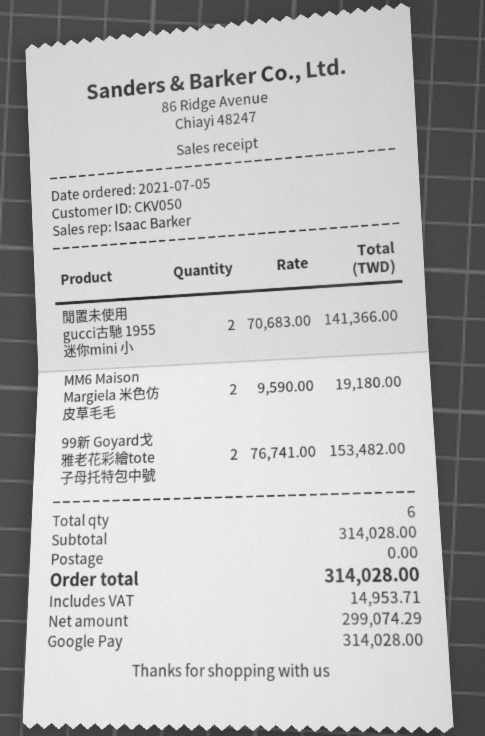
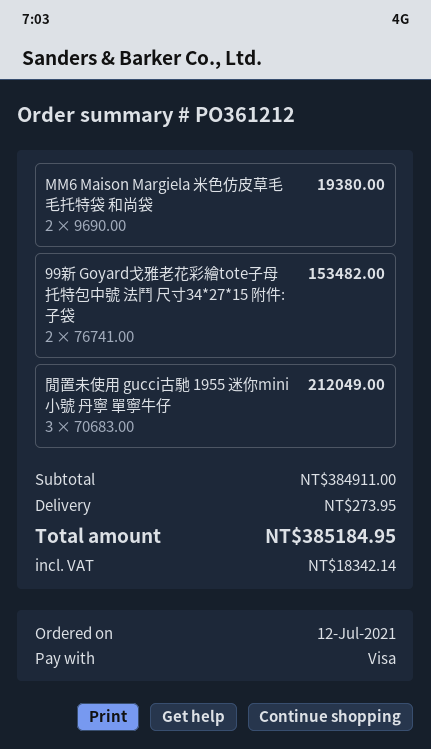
order date: 2021-07-05 -> 2021-07-12
payment method: Google Pay -> Visa
閒置未使用 gucci古馳 1955 迷你mini 小: 2 x 70683.00 = 141366.00 -> 3 x 70683.00 = 212049.00
MM6 Maison Margiela 米色仿皮草毛毛: 2 x 9590.00 = 19180.00 -> 2 x 9690.00 = 19380.00
subtotal: 314028.00 -> 384911.00
shipping: 0.00 -> 273.95
tax: 14953.71 -> 18342.14
total: 314028.00 -> 385184.95

